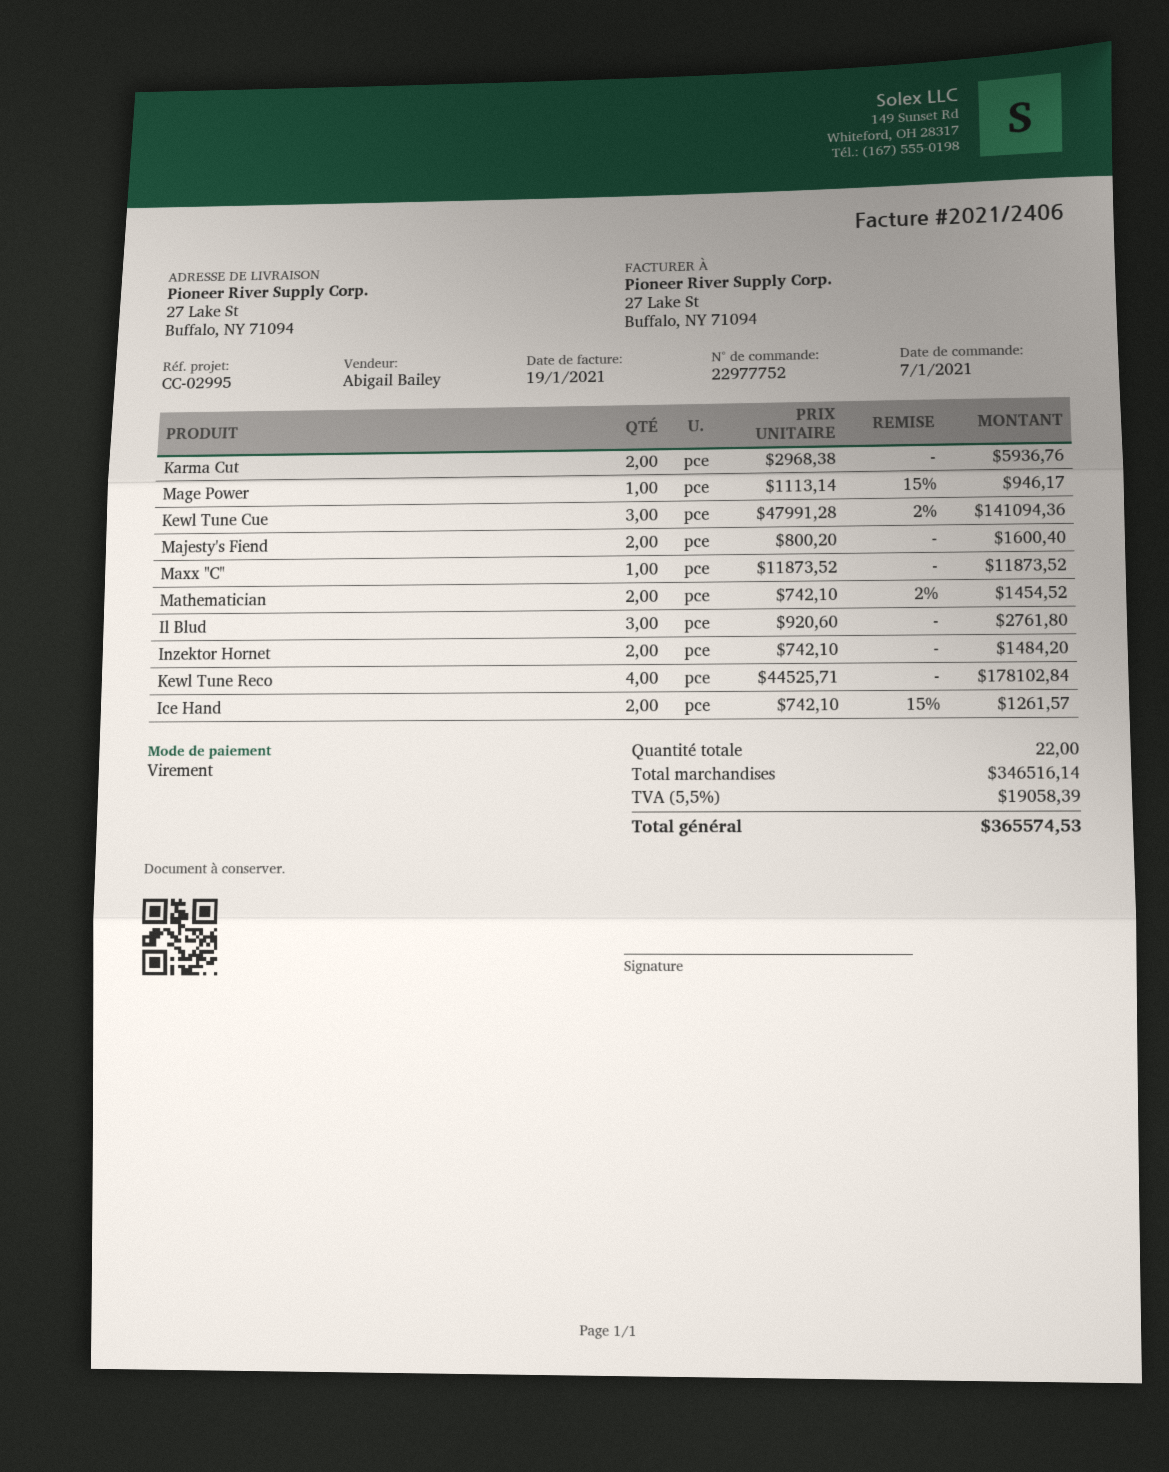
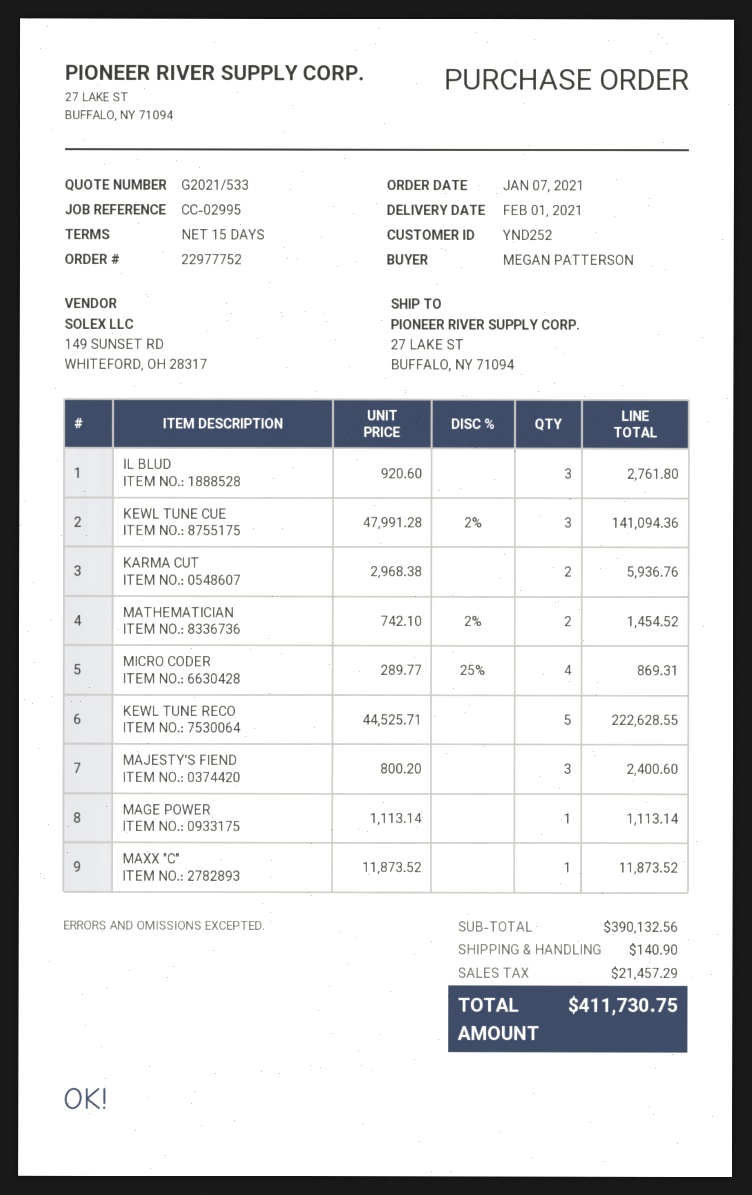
Mage Power: 1 x 1113.14 - 15% = 946.17 -> 1 x 1113.14 = 1113.14
Majesty's Fiend: 2 x 800.20 = 1600.40 -> 3 x 800.20 = 2400.60
Inzektor Hornet: 2 x 742.10 = 1484.20 -> none
Kewl Tune Reco: 4 x 44525.71 = 178102.84 -> 5 x 44525.71 = 222628.55
Ice Hand: 2 x 742.10 - 15% = 1261.57 -> none
MICRO CODER: none -> 4 x 289.77 - 25% = 869.31
subtotal: 346516.14 -> 390132.56
shipping: none -> 140.90
tax: 19058.39 -> 21457.29
total: 365574.53 -> 411730.75

